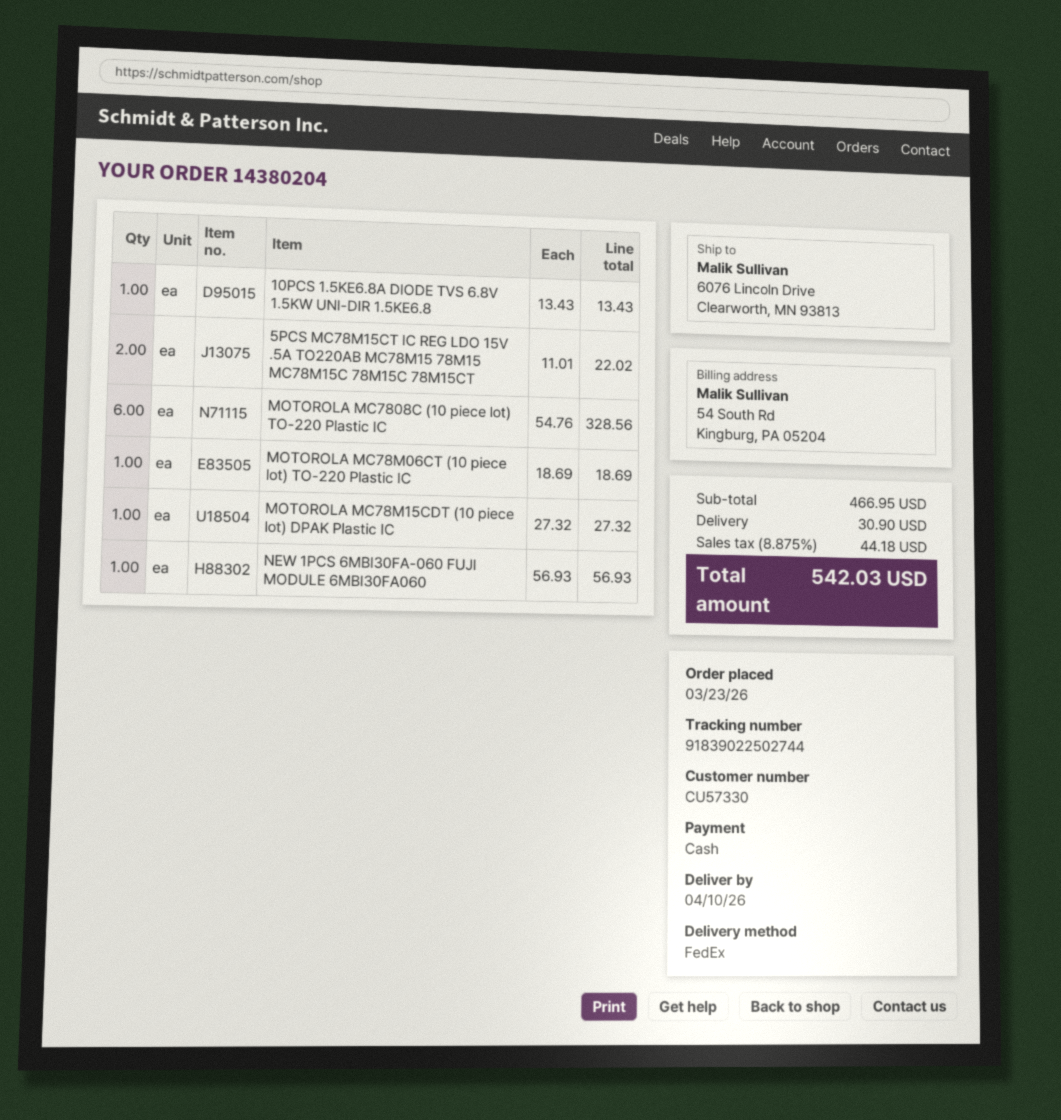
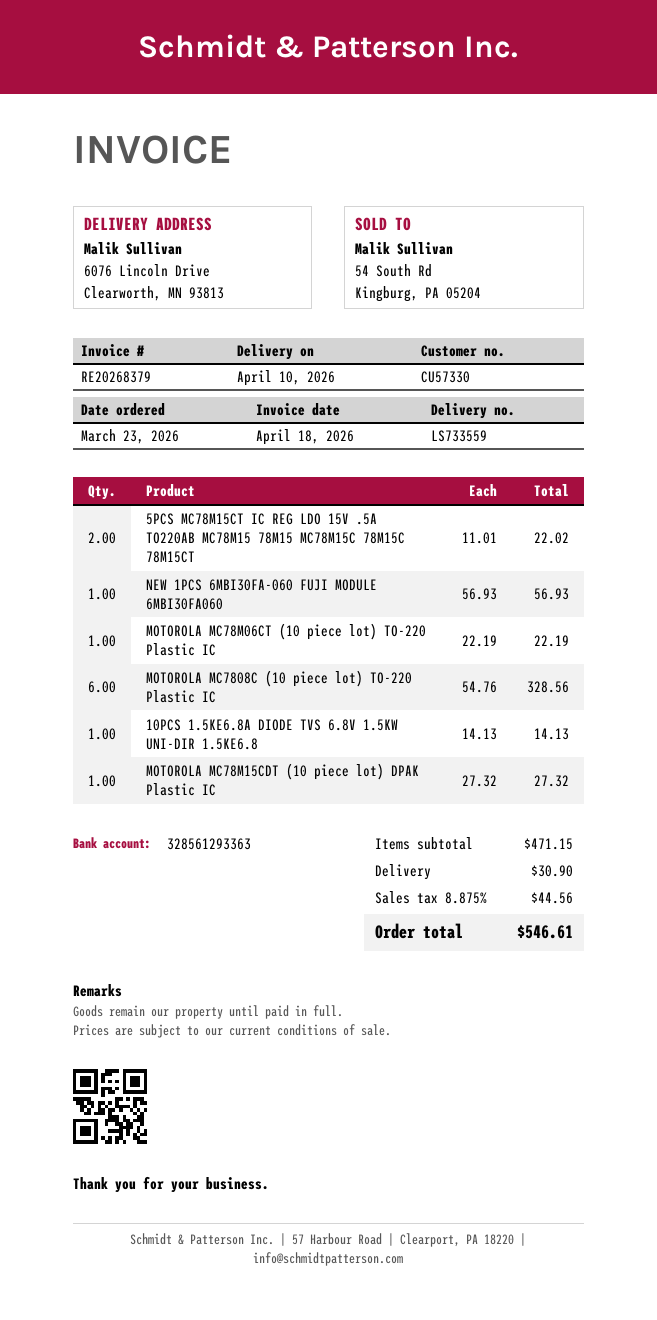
10PCS 1.5KE6.8A DIODE TVS 6.8V 1.5KW UNI-DIR 1.5KE6.8: 1 x 13.43 = 13.43 -> 1 x 14.13 = 14.13
MOTOROLA MC78M06CT (10 piece lot) TO-220 Plastic IC: 1 x 18.69 = 18.69 -> 1 x 22.19 = 22.19
subtotal: 466.95 -> 471.15
tax: 8.875% = 44.18 -> 8.875% = 44.56
total: 542.03 -> 546.61

